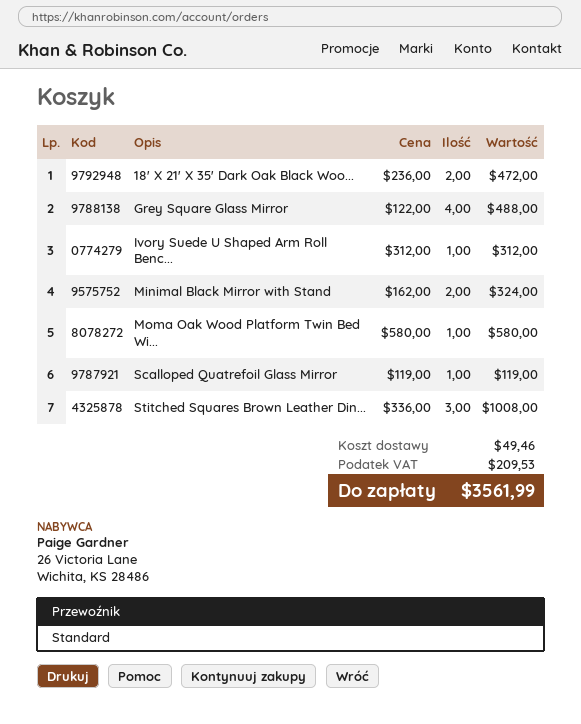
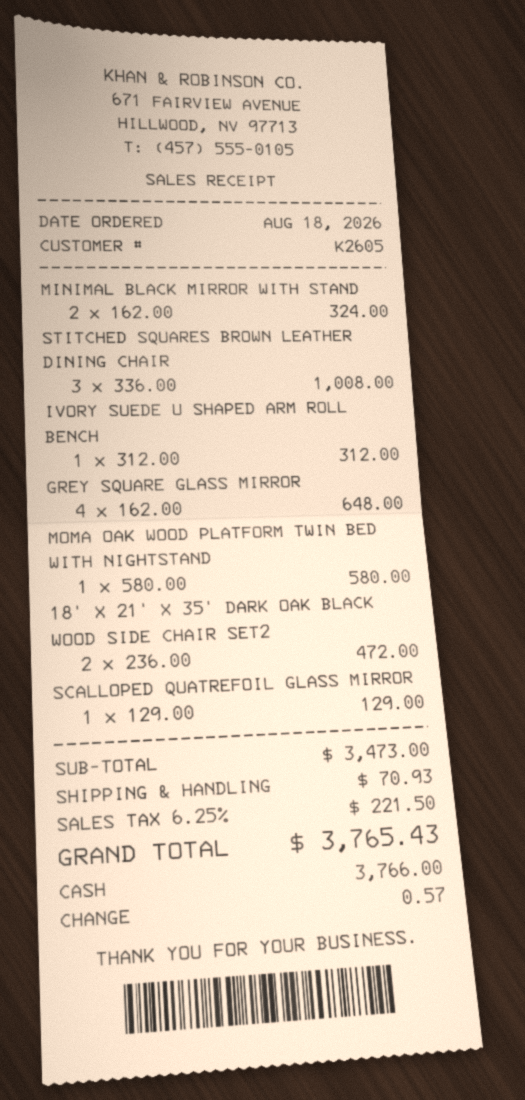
Grey Square Glass Mirror: 4 x 122.00 = 488.00 -> 4 x 162.00 = 648.00
Scalloped Quatrefoil Glass Mirror: 1 x 119.00 = 119.00 -> 1 x 129.00 = 129.00
shipping: 49.46 -> 70.93
tax: 209.53 -> 221.50
total: 3561.99 -> 3765.43

